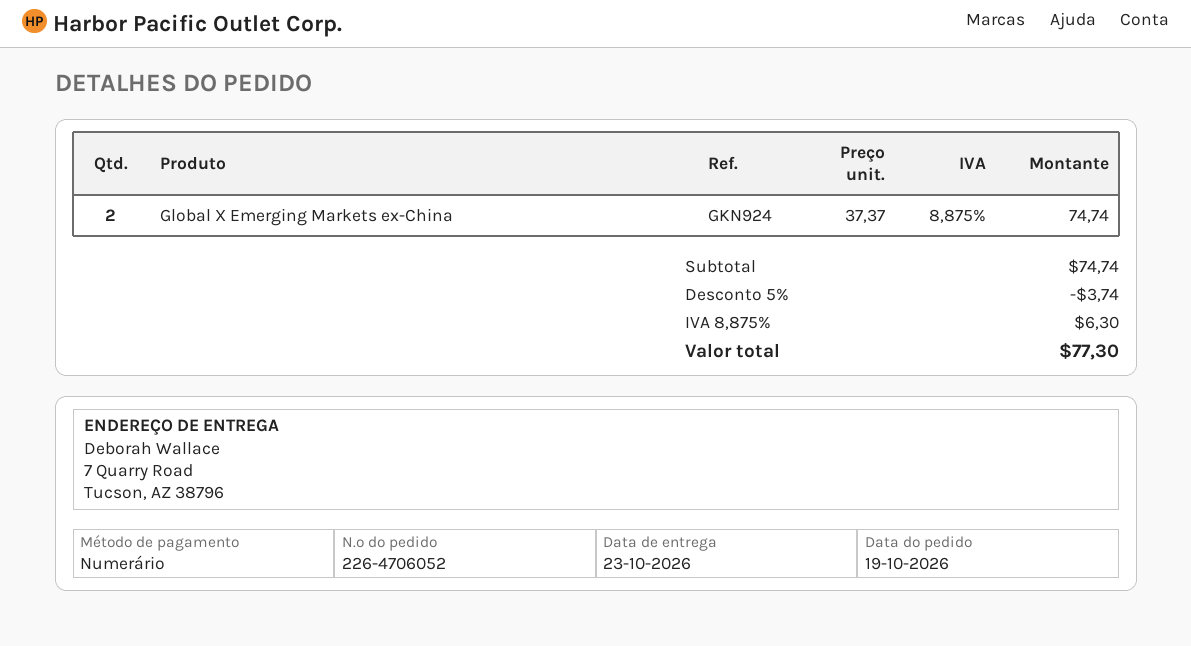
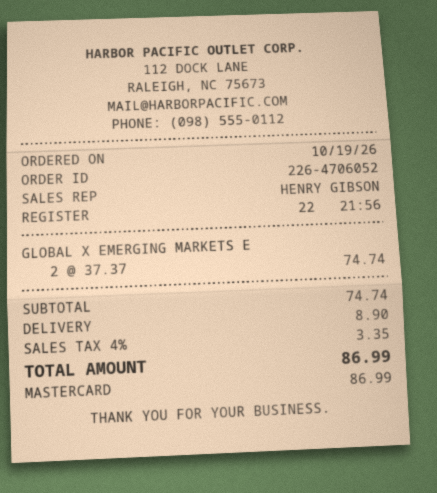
payment method: cash -> Mastercard
discount: 5% = 3.74 -> none
shipping: none -> 8.90
tax: 8.875% = 6.30 -> 4% = 3.35
total: 77.30 -> 86.99

